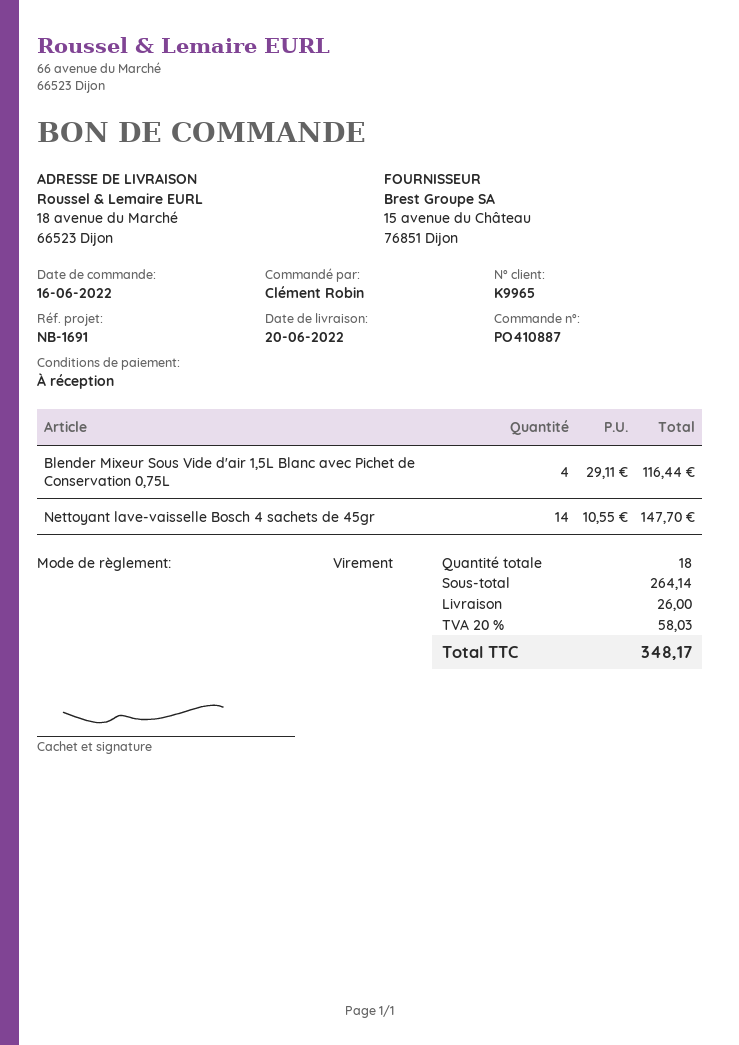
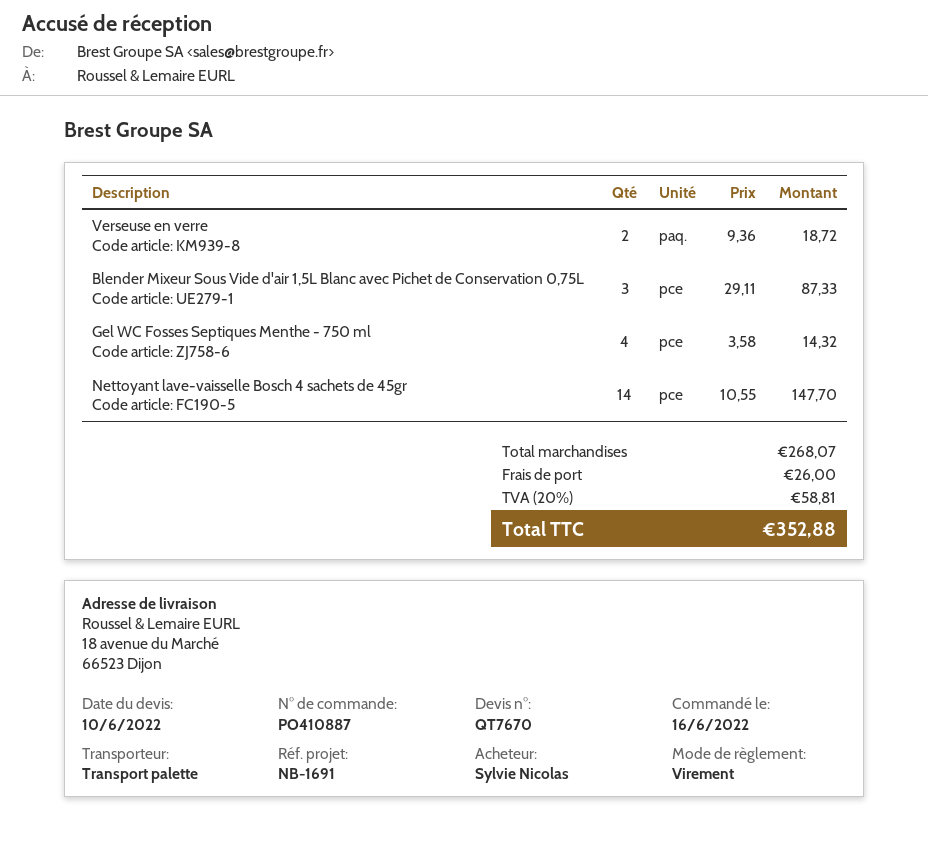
ordered by: Clément Robin -> Sylvie Nicolas
Blender Mixeur Sous Vide d'air 1,5L Blanc avec Pichet de Conservation 0,75L: 4 x 29.11 = 116.44 -> 3 x 29.11 = 87.33
Verseuse en verre: none -> 2 x 9.36 = 18.72
Gel WC Fosses Septiques Menthe - 750 ml: none -> 4 x 3.58 = 14.32
subtotal: 264.14 -> 268.07
tax: 20% = 58.03 -> 20% = 58.81
total: 348.17 -> 352.88

